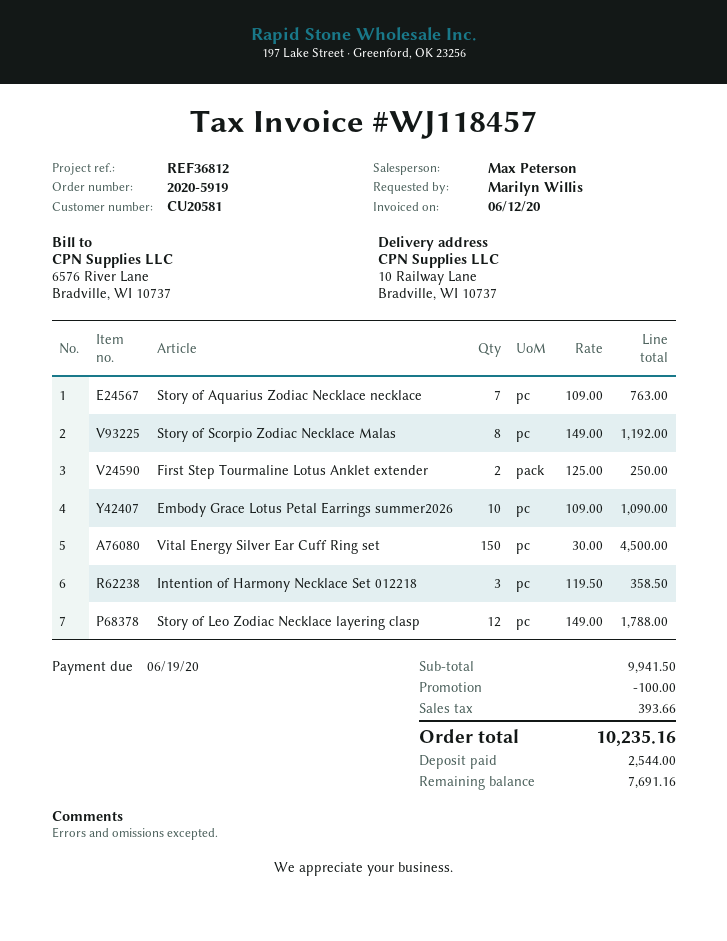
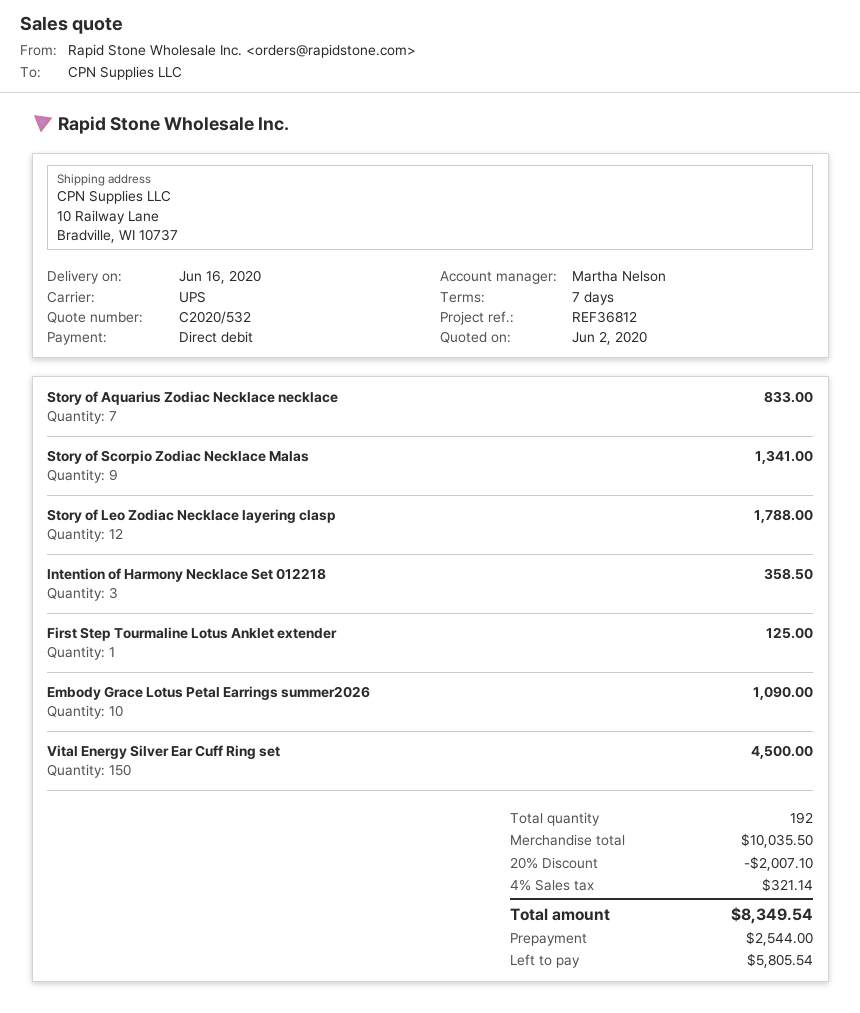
sales rep: Max Peterson -> Martha Nelson
Story of Aquarius Zodiac Necklace necklace: 7 for 763.00 -> 7 for 833.00
Story of Scorpio Zodiac Necklace Malas: 8 for 1192.00 -> 9 for 1341.00
First Step Tourmaline Lotus Anklet extender: 2 for 250.00 -> 1 for 125.00
subtotal: 9941.50 -> 10035.50
discount: 100.00 -> 2007.10
tax: 393.66 -> 321.14
total: 10235.16 -> 8349.54
balance: 7691.16 -> 5805.54

